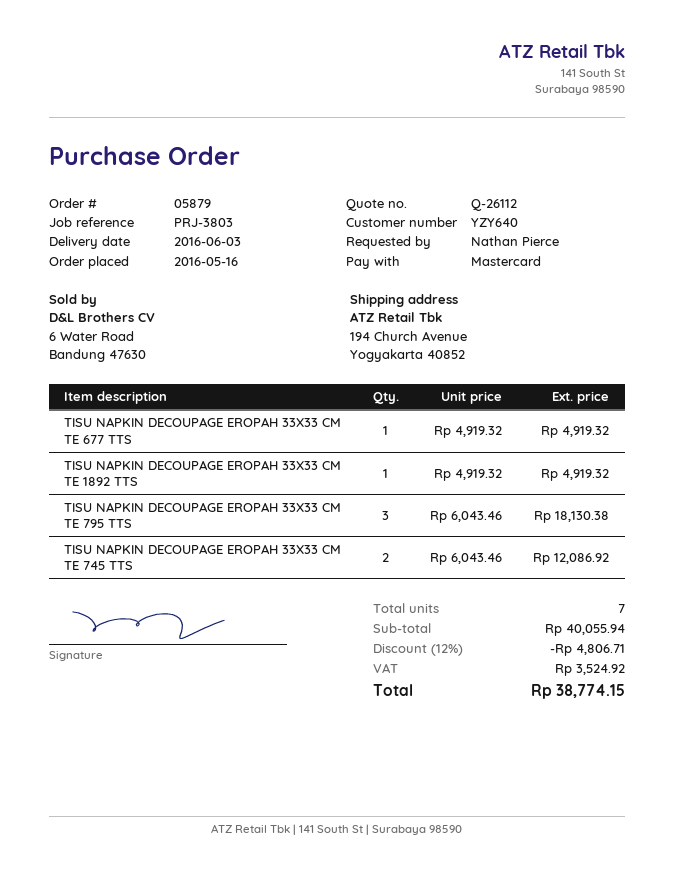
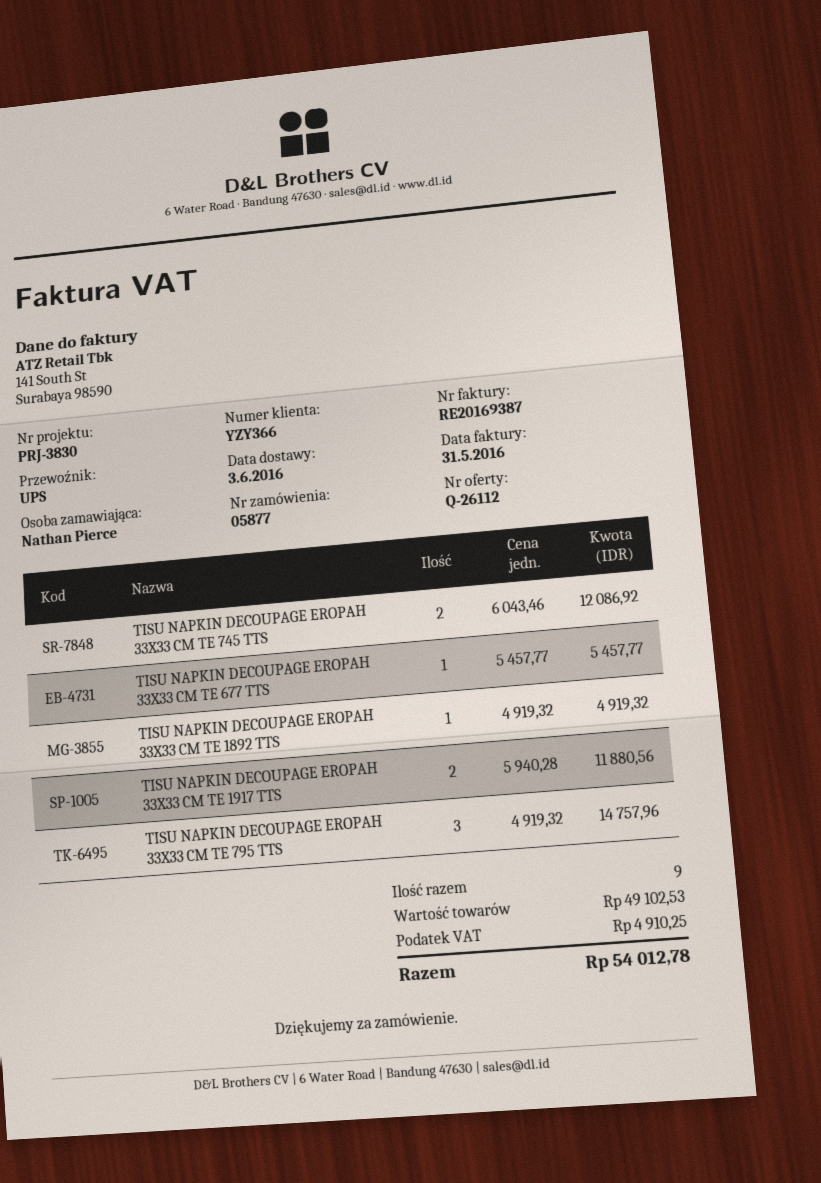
order number: 05879 -> 05877
customer number: YZY640 -> YZY366
reference: PRJ-3803 -> PRJ-3830
TISU NAPKIN DECOUPAGE EROPAH 33X33 CM TE 677 TTS: 1 x 4919.32 = 4919.32 -> 1 x 5457.77 = 5457.77
TISU NAPKIN DECOUPAGE EROPAH 33X33 CM TE 795 TTS: 3 x 6043.46 = 18130.38 -> 3 x 4919.32 = 14757.96
TISU NAPKIN DECOUPAGE EROPAH 33X33 CM TE 1917 TTS: none -> 2 x 5940.28 = 11880.56
total quantity: 7 -> 9
subtotal: 40055.94 -> 49102.53
discount: 12% = 4806.71 -> none
tax: 3524.92 -> 4910.25
total: 38774.15 -> 54012.78

